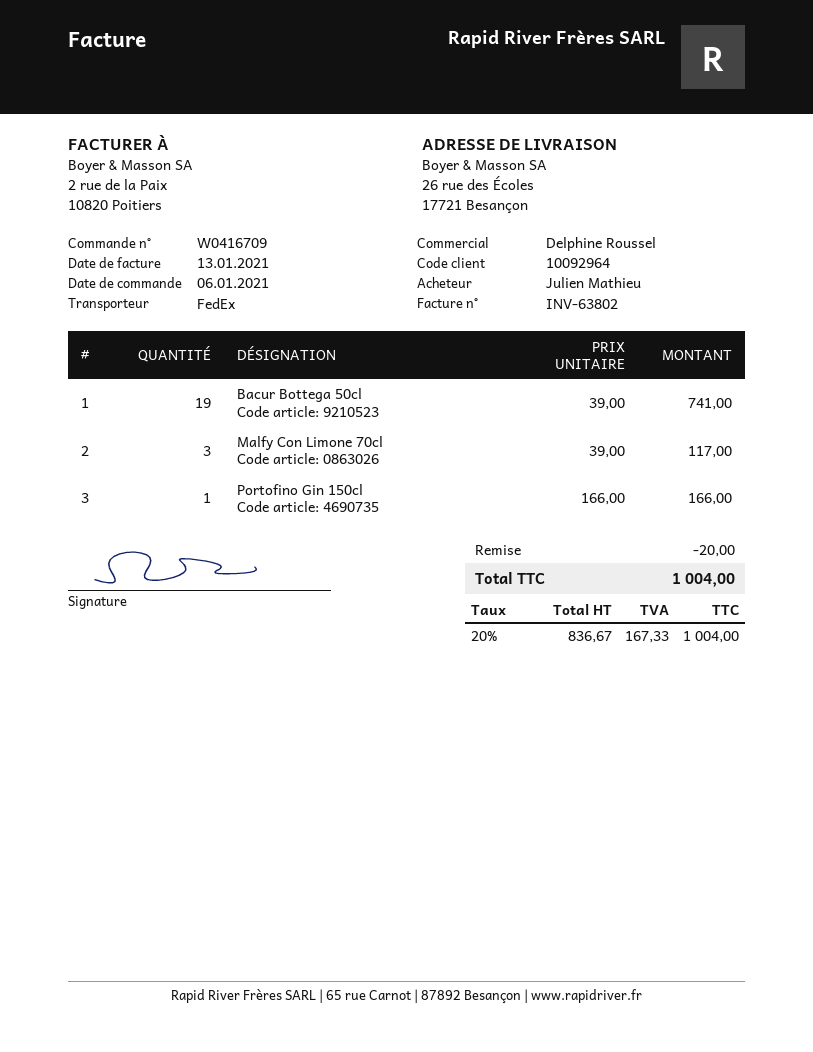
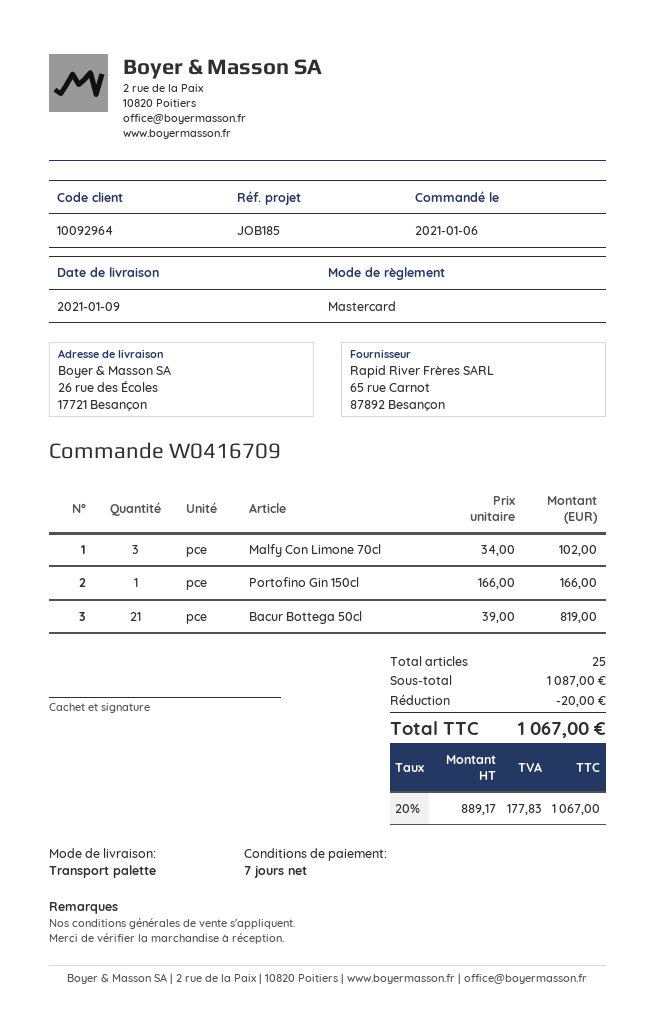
shipping method: FedEx -> pallet freight
Bacur Bottega 50cl: 19 x 39.00 = 741.00 -> 21 x 39.00 = 819.00
Malfy Con Limone 70cl: 3 x 39.00 = 117.00 -> 3 x 34.00 = 102.00
net: 836.67 -> 889.17
tax: 20% = 167.33 -> 20% = 177.83
total: 1004.00 -> 1067.00

